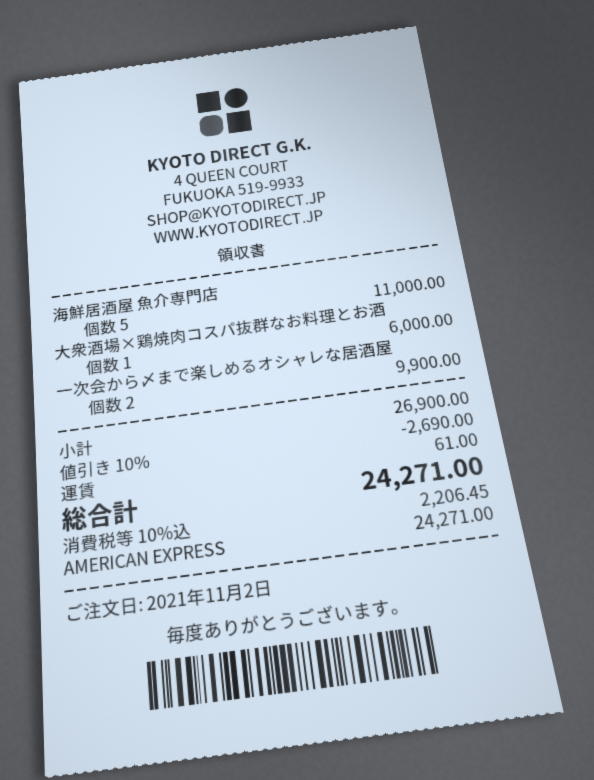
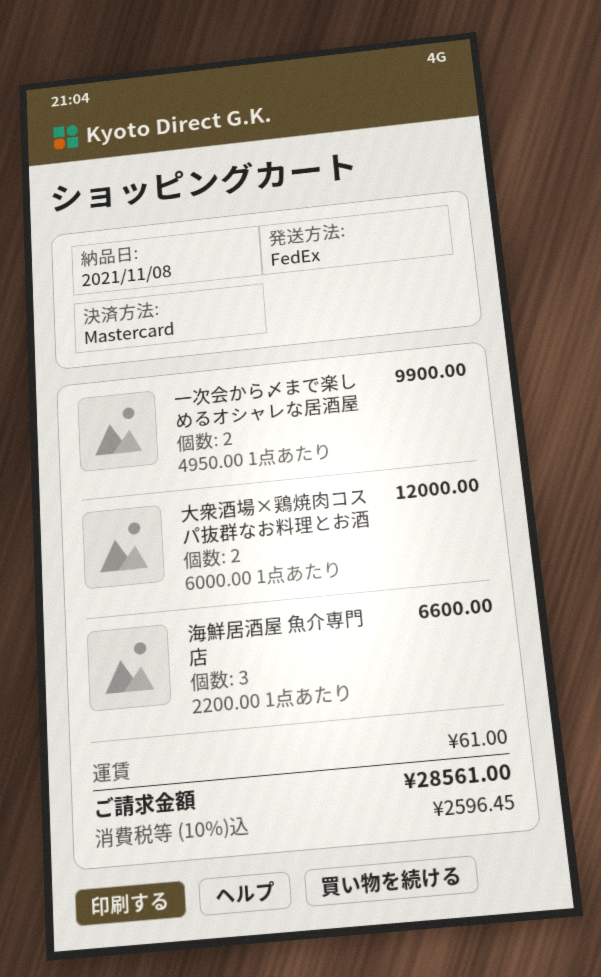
payment method: American Express -> Mastercard
海鮮居酒屋 魚介専門店: 5 for 11000.00 -> 3 for 6600.00
大衆酒場×鶏焼肉コスパ抜群なお料理とお酒: 1 for 6000.00 -> 2 for 12000.00
discount: 10% = 2690.00 -> none
tax: 10% = 2206.45 -> 10% = 2596.45
total: 24271.00 -> 28561.00

